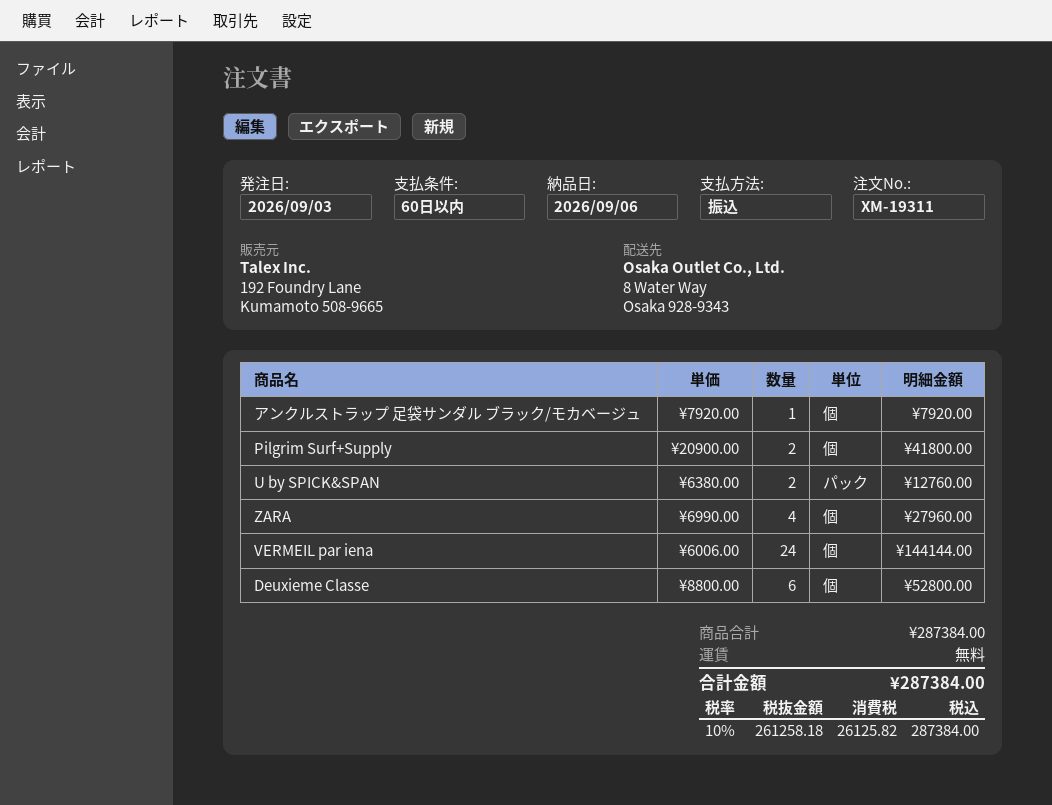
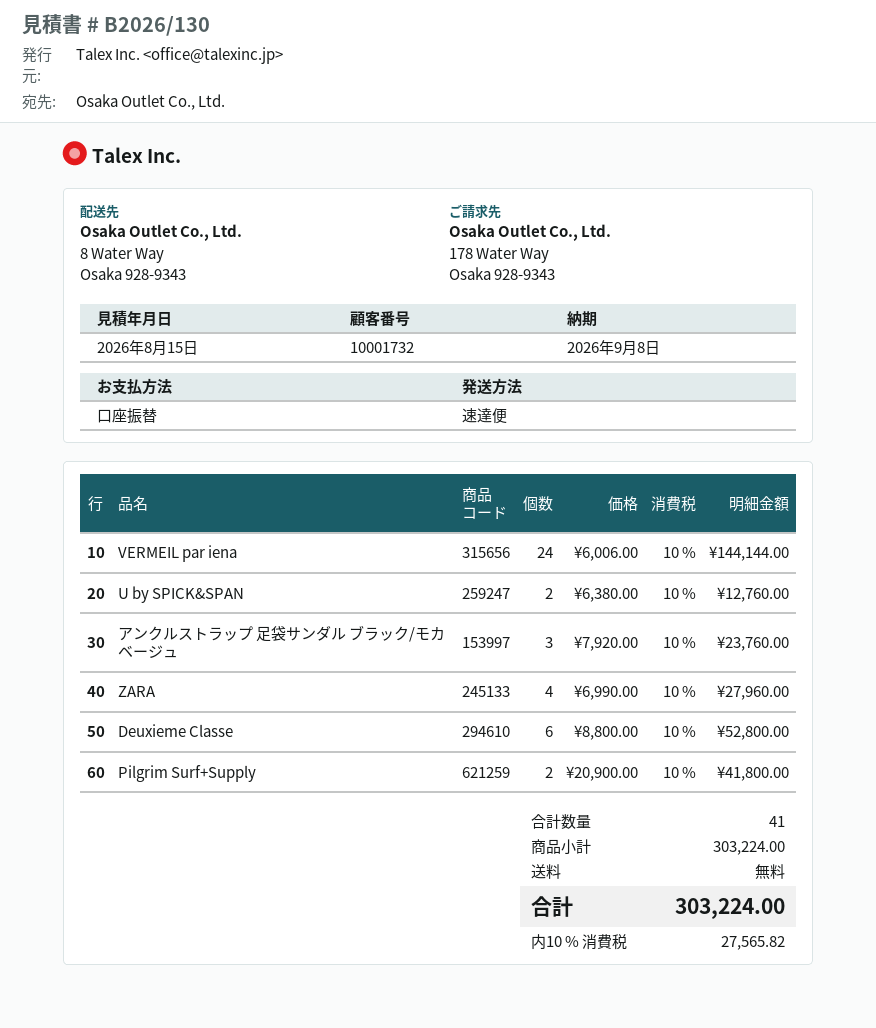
delivery date: 2026-09-06 -> 2026-09-08
payment method: bank transfer -> direct debit
アンクルストラップ 足袋サンダル ブラック/モカベージュ: 1 x 7920.00 = 7920.00 -> 3 x 7920.00 = 23760.00
subtotal: 287384.00 -> 303224.00
tax: 10% = 26125.82 -> 10% = 27565.82
total: 287384.00 -> 303224.00

